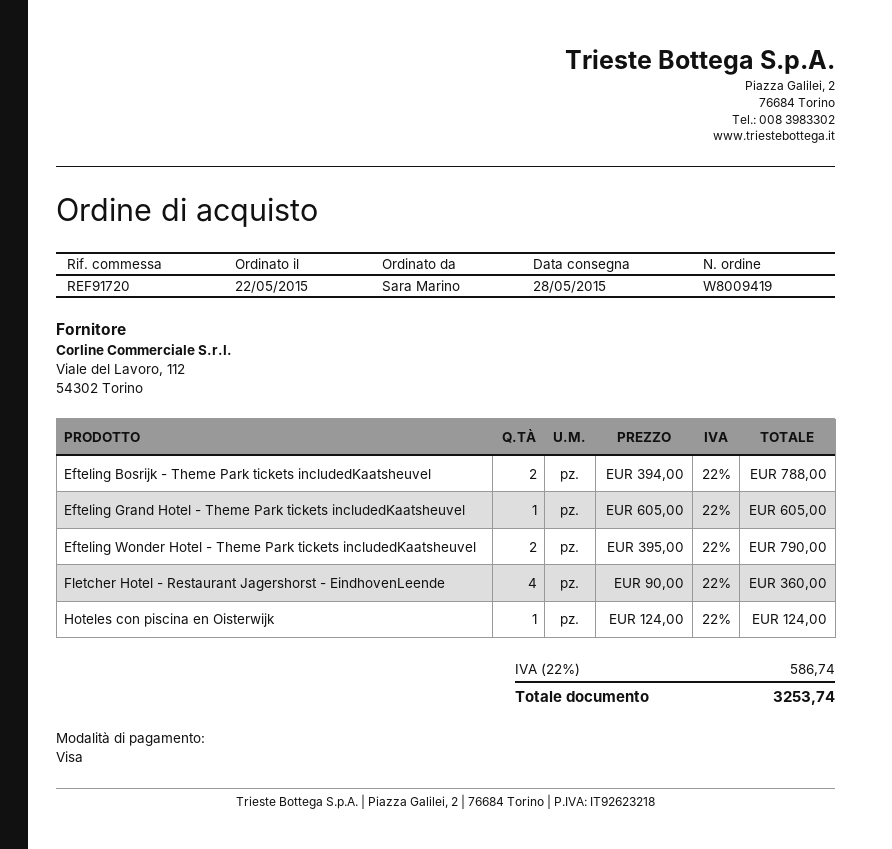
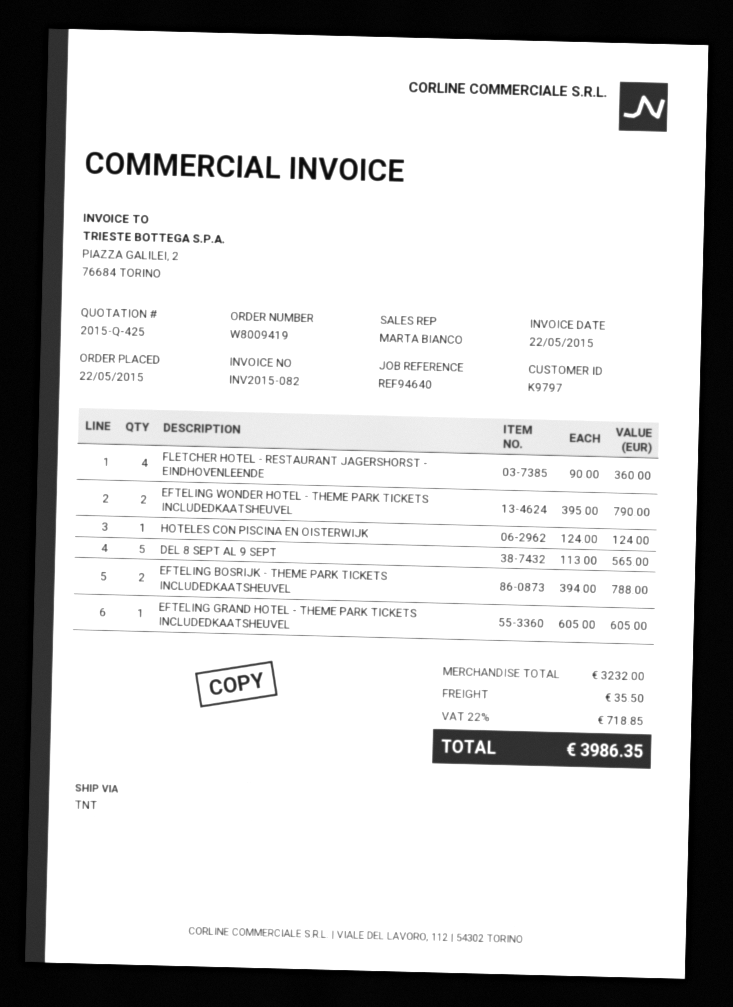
reference: REF91720 -> REF94640
DEL 8 SEPT AL 9 SEPT: none -> 5 x 113.00 = 565.00
shipping: none -> 35.50
tax: 22% = 586.74 -> 22% = 718.85
total: 3253.74 -> 3986.35

